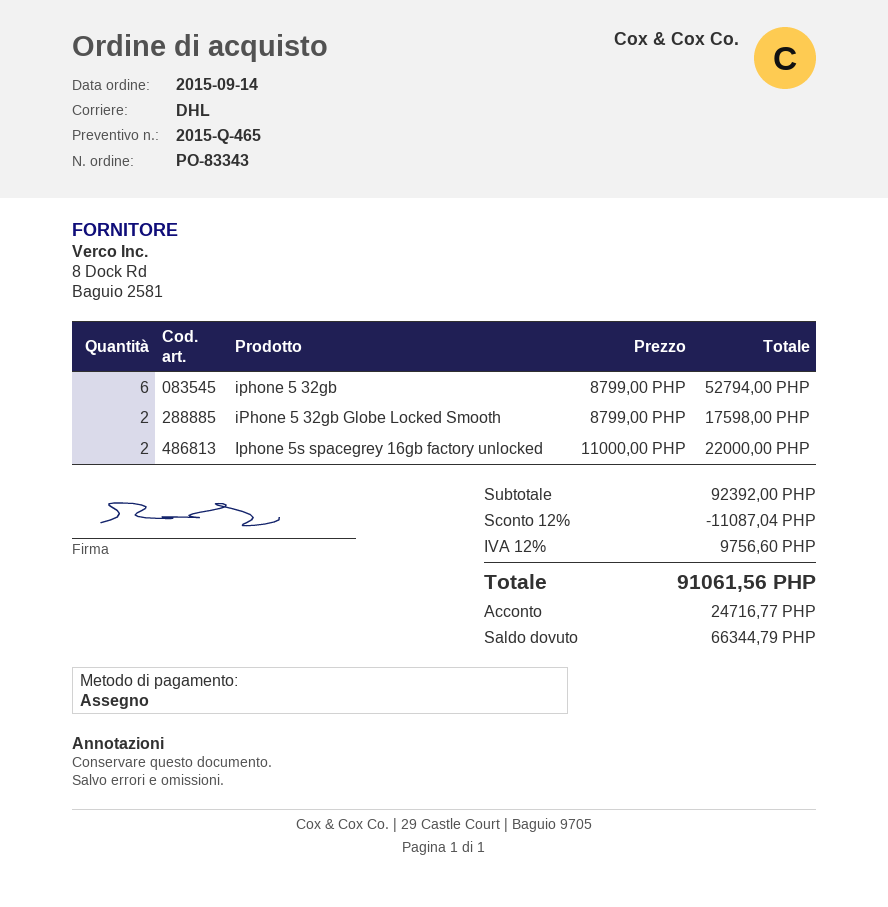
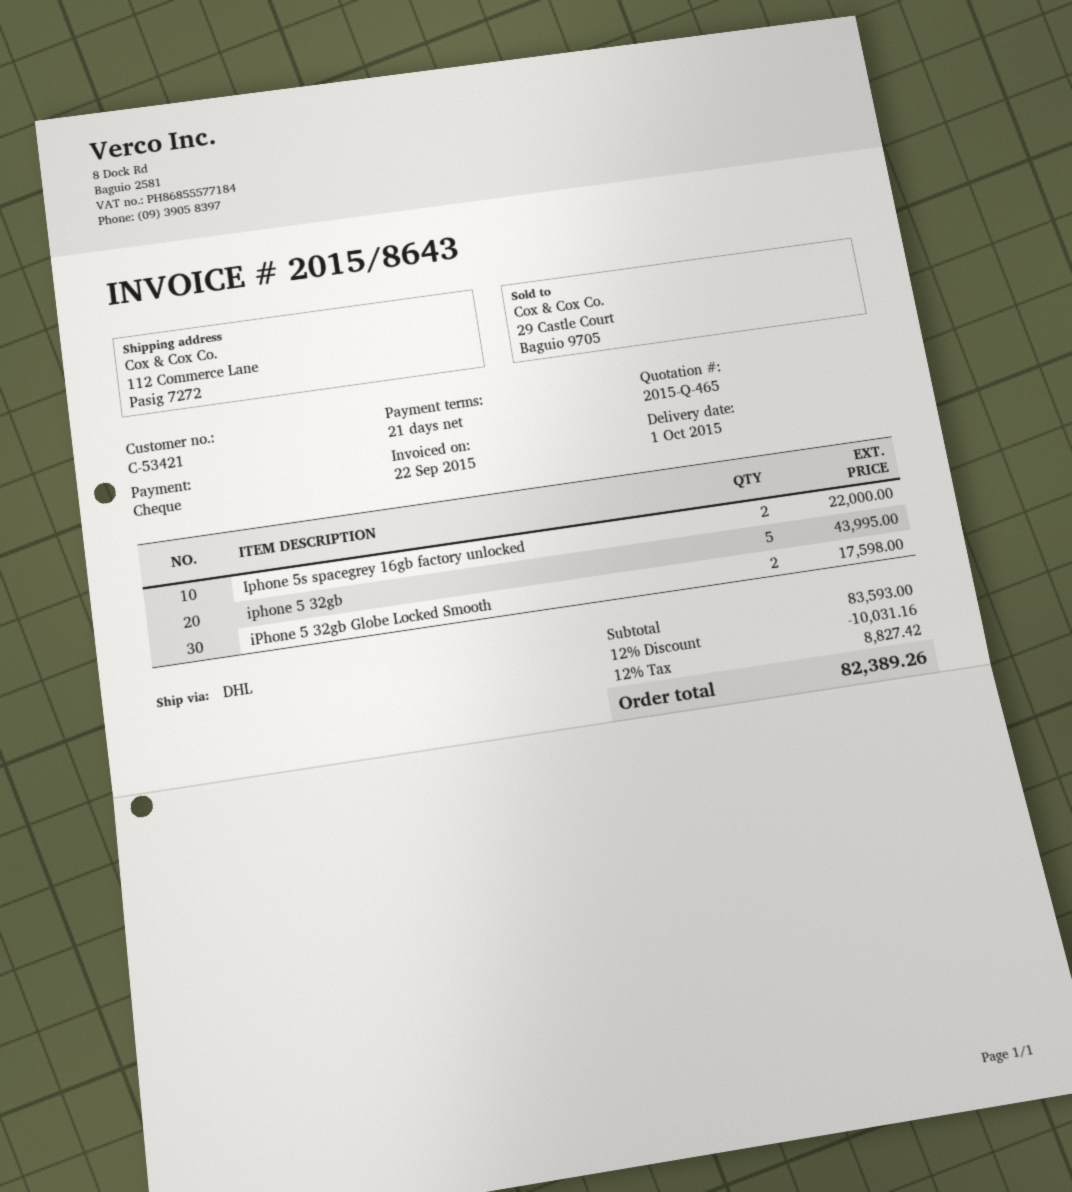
iphone 5 32gb: 6 for 52794.00 -> 5 for 43995.00
subtotal: 92392.00 -> 83593.00
discount: 12% = 11087.04 -> 12% = 10031.16
tax: 12% = 9756.60 -> 12% = 8827.42
total: 91061.56 -> 82389.26

